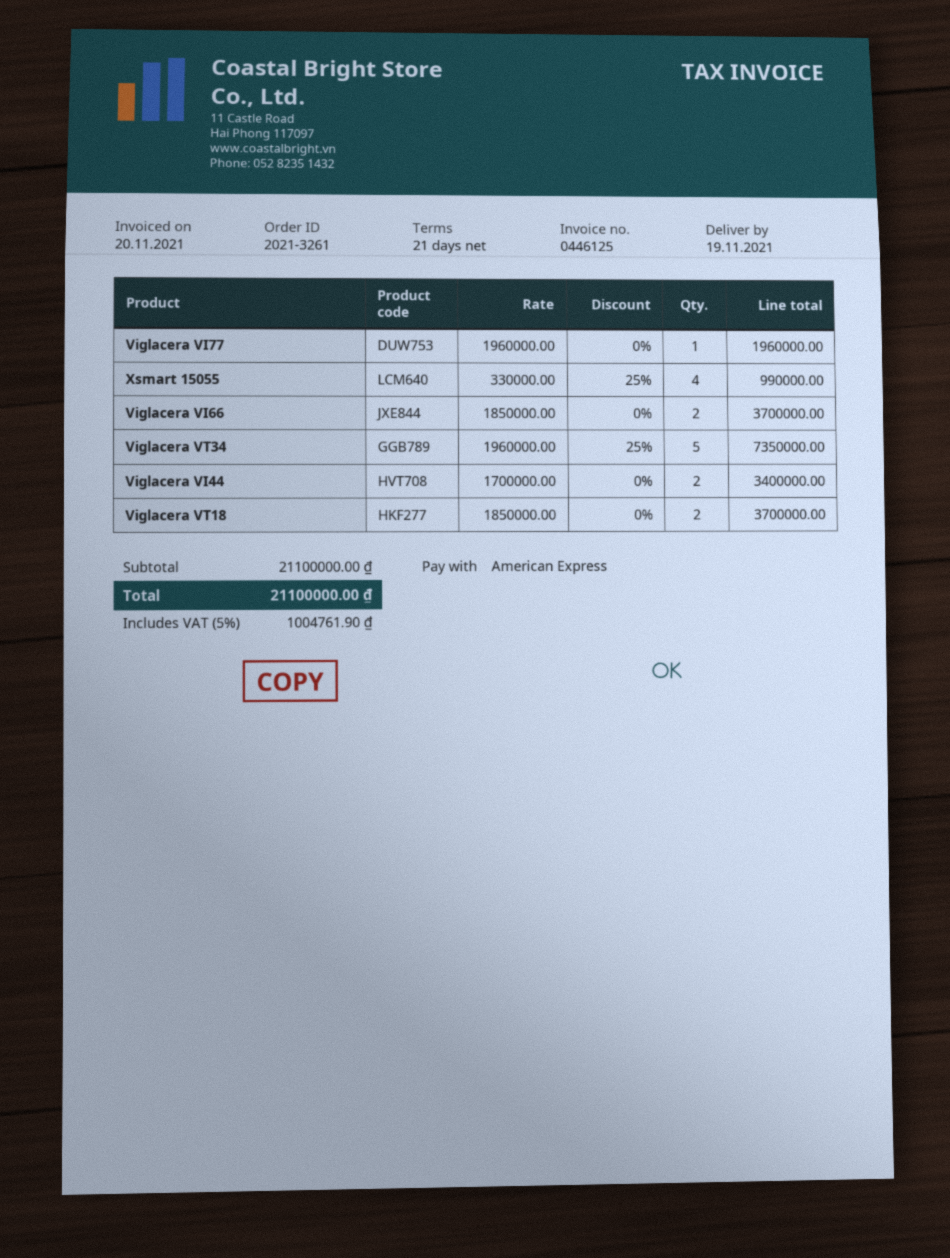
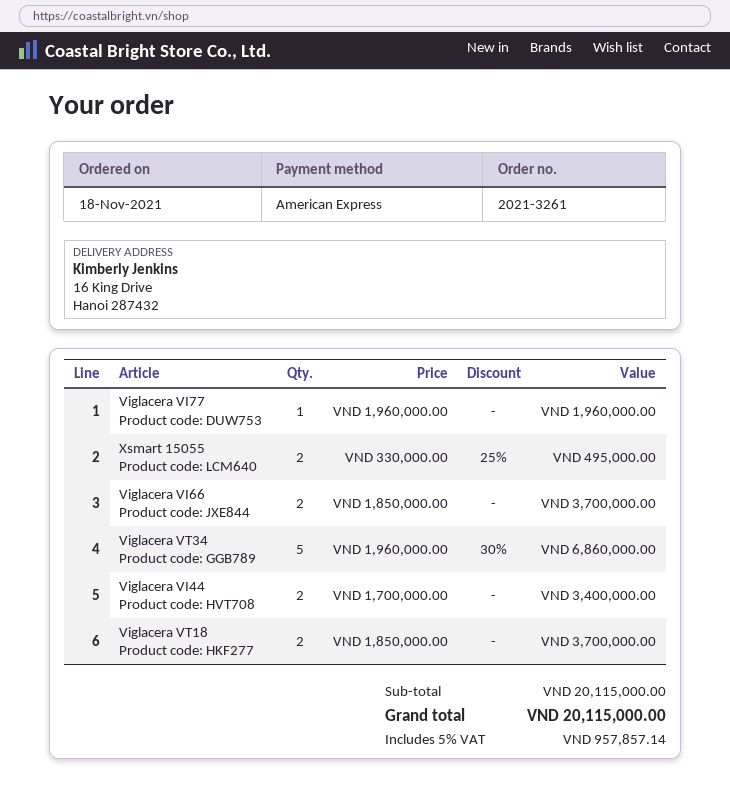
Xsmart 15055: 4 x 330000.00 - 25% = 990000.00 -> 2 x 330000.00 - 25% = 495000.00
Viglacera VT34: 5 x 1960000.00 - 25% = 7350000.00 -> 5 x 1960000.00 - 30% = 6860000.00
subtotal: 21100000.00 -> 20115000.00
tax: 5% = 1004761.90 -> 5% = 957857.14
total: 21100000.00 -> 20115000.00

